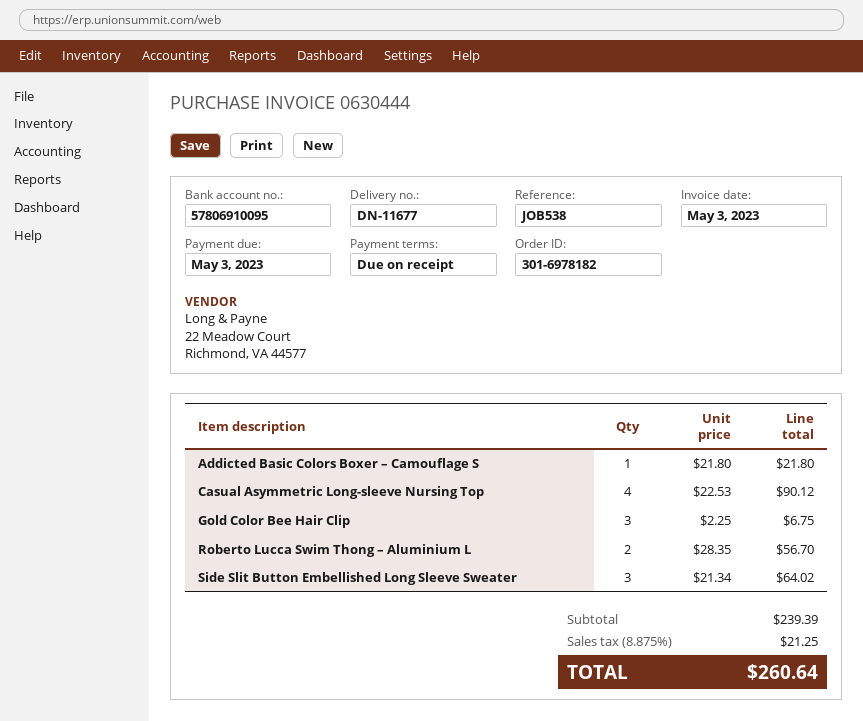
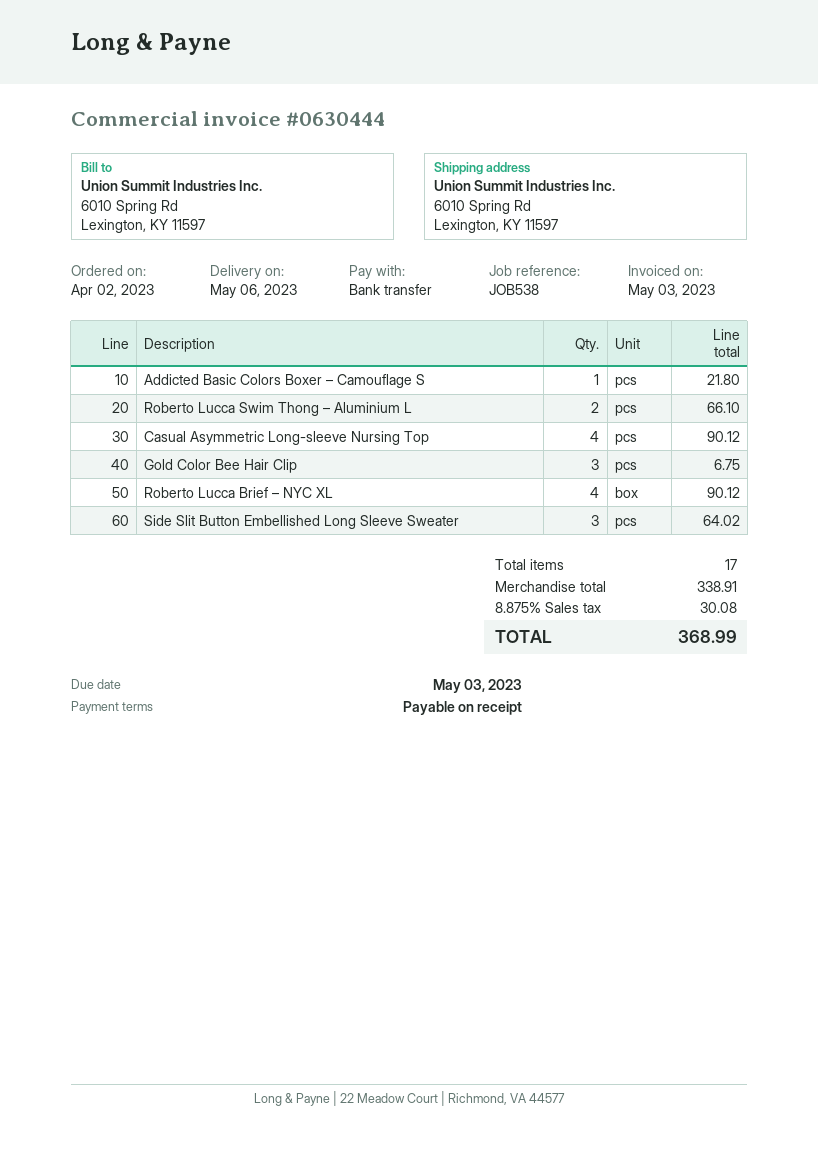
Roberto Lucca Swim Thong – Aluminium L: 2 for 56.70 -> 2 for 66.10
Roberto Lucca Brief – NYC XL: none -> 4 for 90.12
subtotal: 239.39 -> 338.91
tax: 8.875% = 21.25 -> 8.875% = 30.08
total: 260.64 -> 368.99

